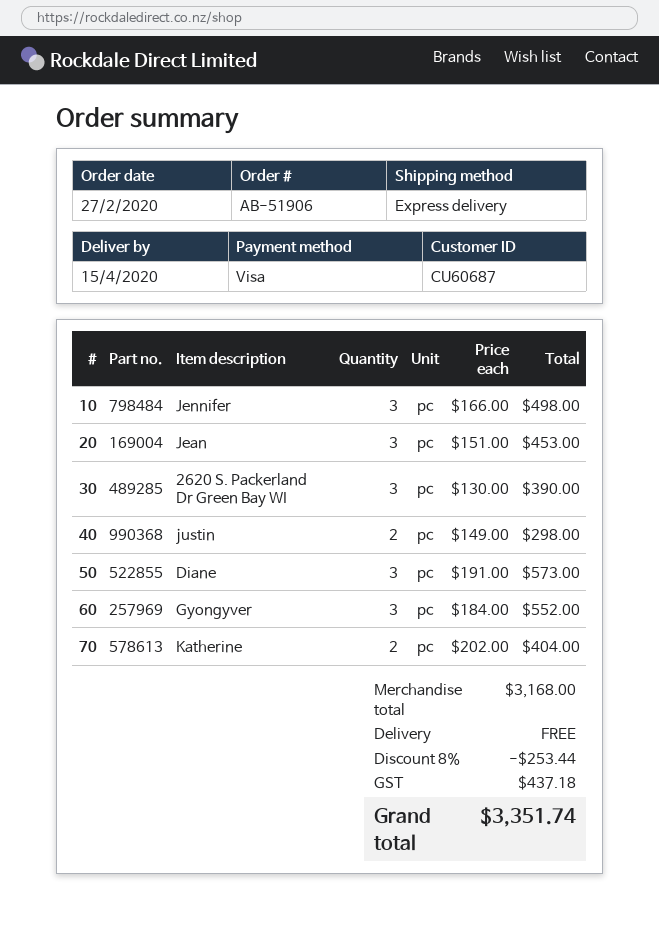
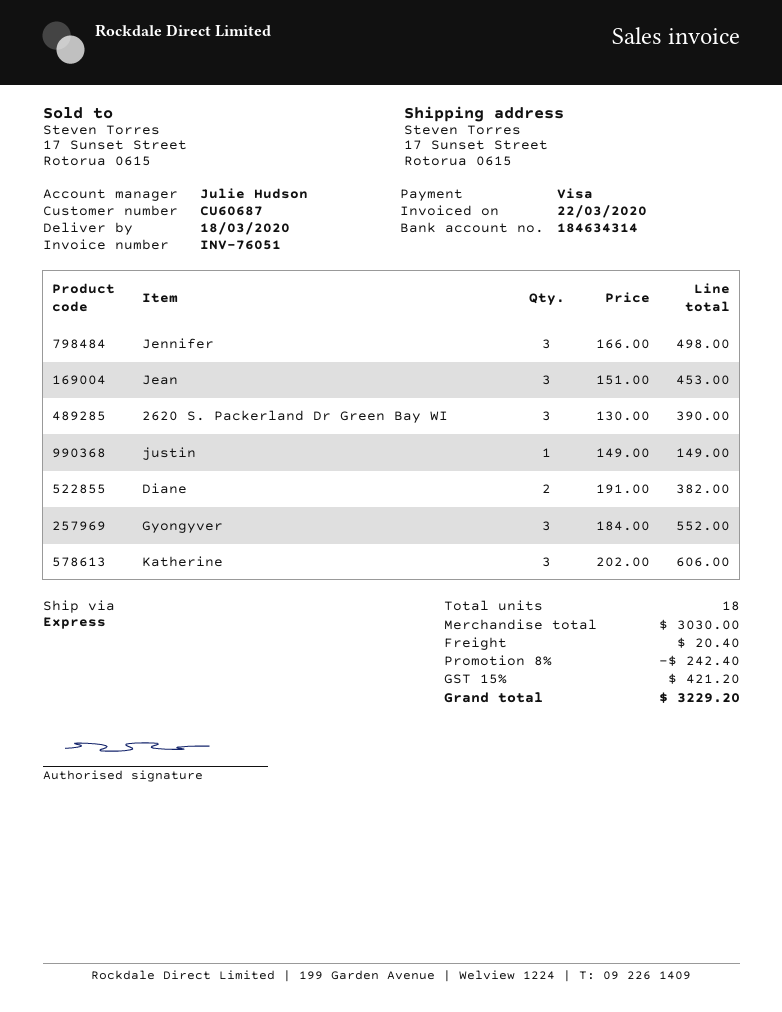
delivery date: 2020-04-15 -> 2020-03-18
justin: 2 x 149.00 = 298.00 -> 1 x 149.00 = 149.00
Diane: 3 x 191.00 = 573.00 -> 2 x 191.00 = 382.00
Katherine: 2 x 202.00 = 404.00 -> 3 x 202.00 = 606.00
subtotal: 3168.00 -> 3030.00
discount: 8% = 253.44 -> 8% = 242.40
shipping: 0.00 -> 20.40
tax: 437.18 -> 421.20
total: 3351.74 -> 3229.20

